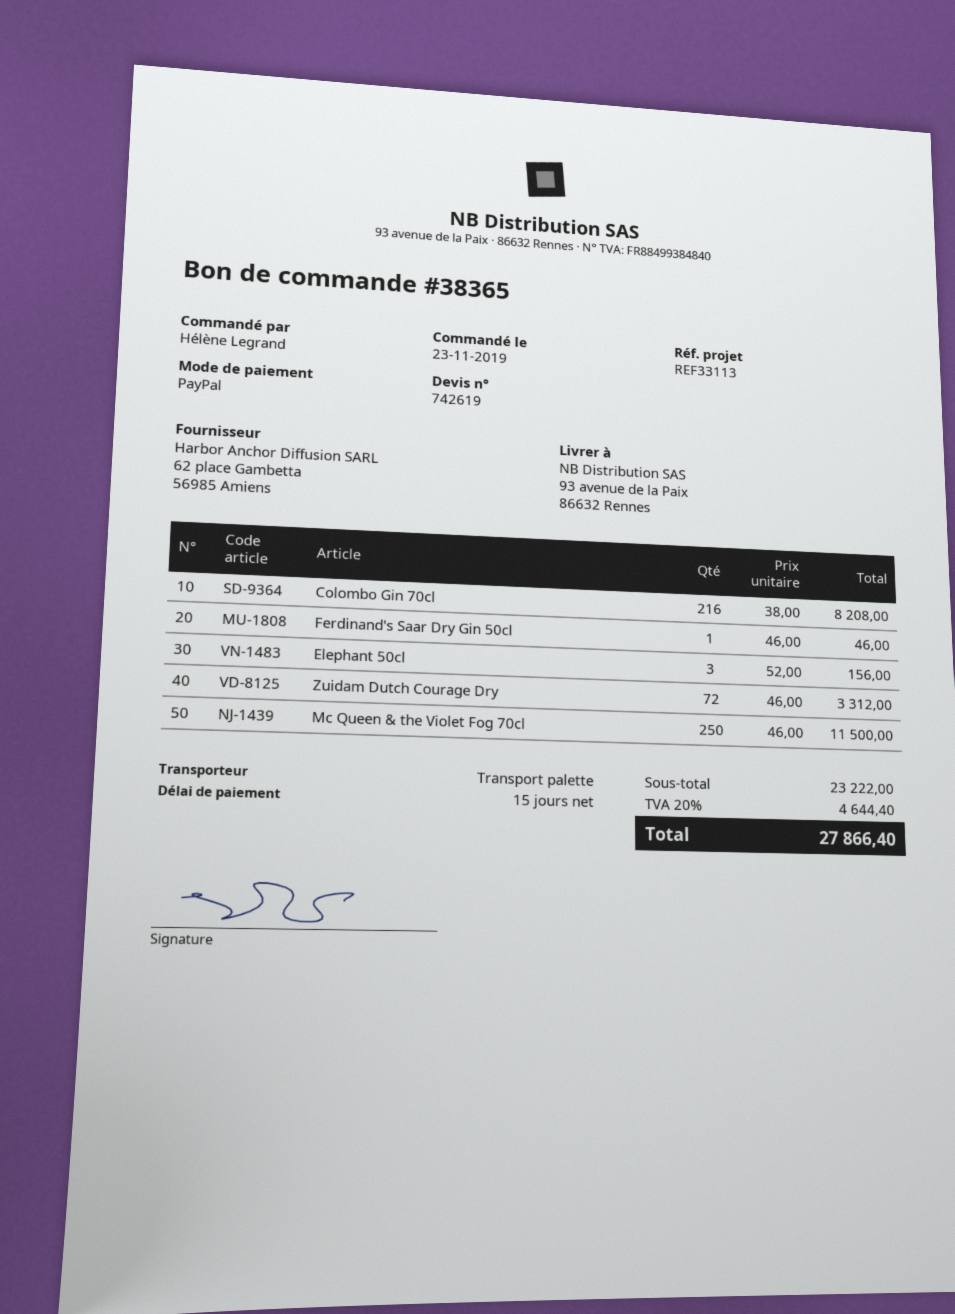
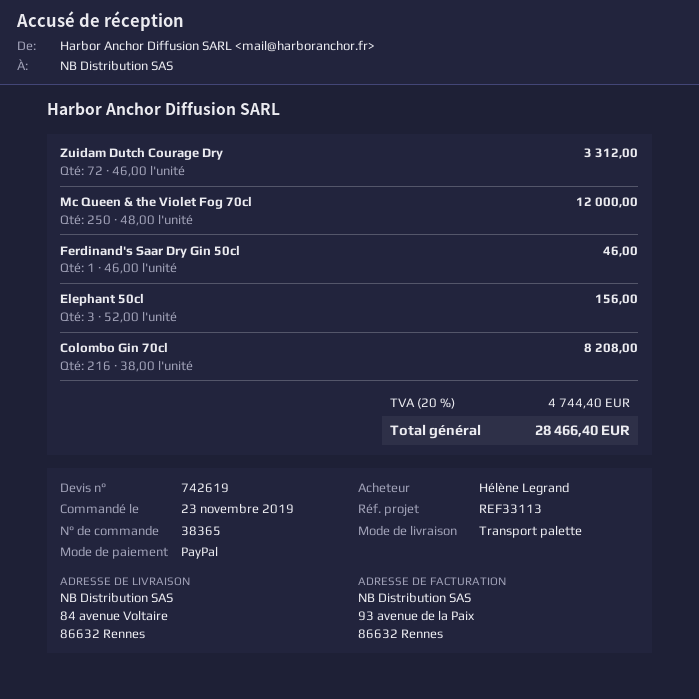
ship to: 93 avenue de la Paix, 86632 Rennes -> 84 avenue Voltaire, 86632 Rennes
Mc Queen & the Violet Fog 70cl: 250 x 46.00 = 11500.00 -> 250 x 48.00 = 12000.00
tax: 20% = 4644.40 -> 20% = 4744.40
total: 27866.40 -> 28466.40

